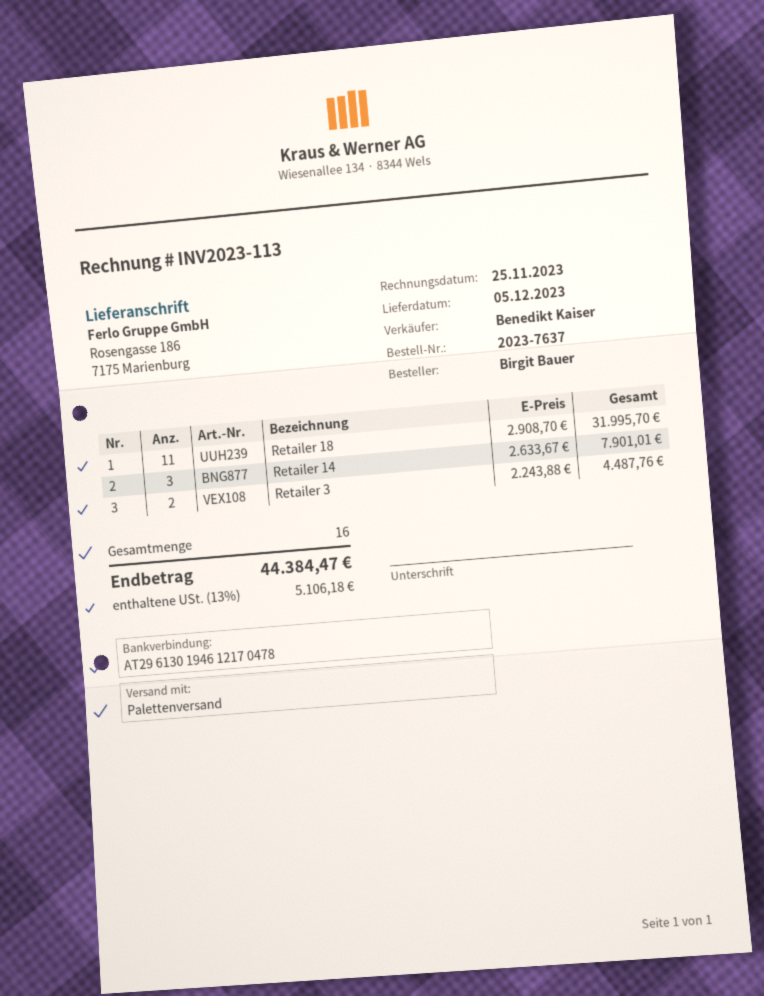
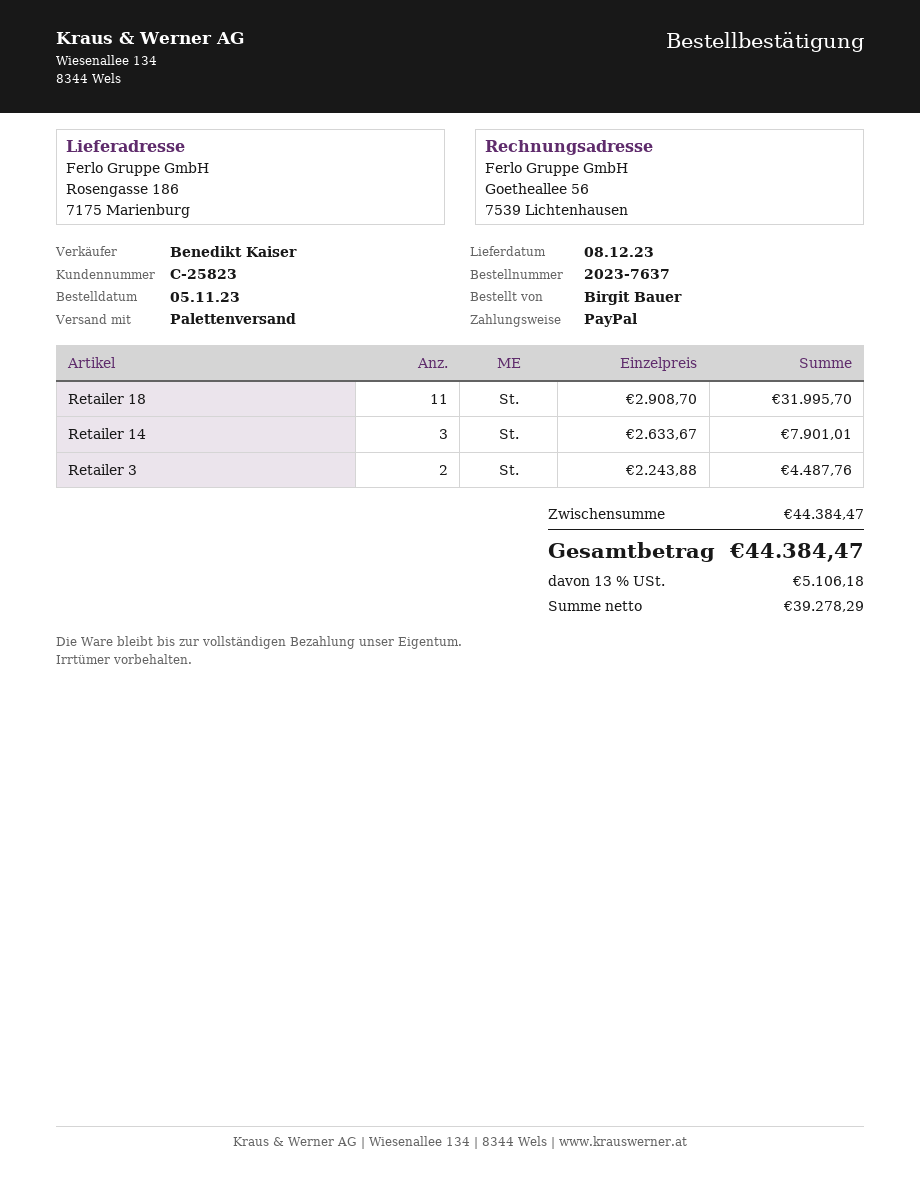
delivery date: 2023-12-05 -> 2023-12-08

